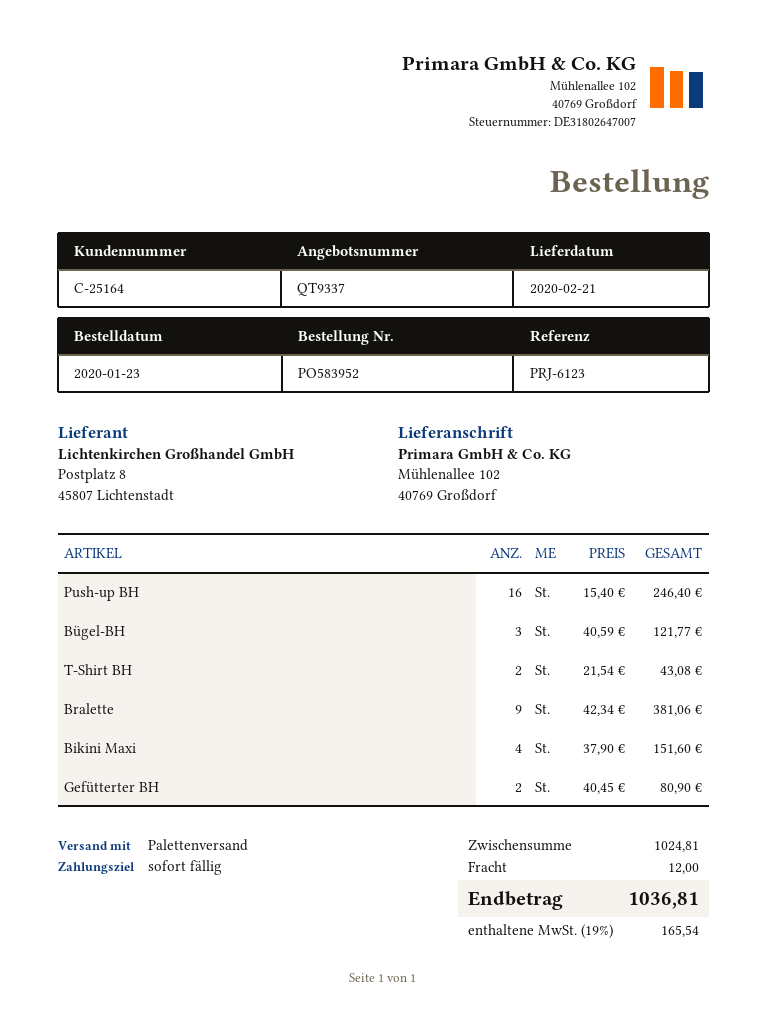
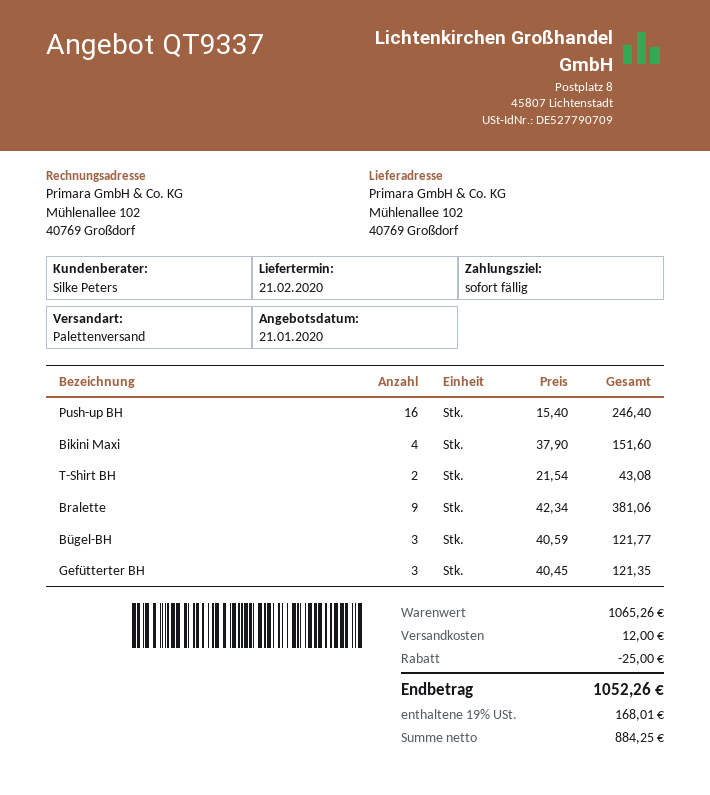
Gefütterter BH: 2 x 40.45 = 80.90 -> 3 x 40.45 = 121.35
subtotal: 1024.81 -> 1065.26
discount: none -> 25.00
tax: 19% = 165.54 -> 19% = 168.01
total: 1036.81 -> 1052.26

